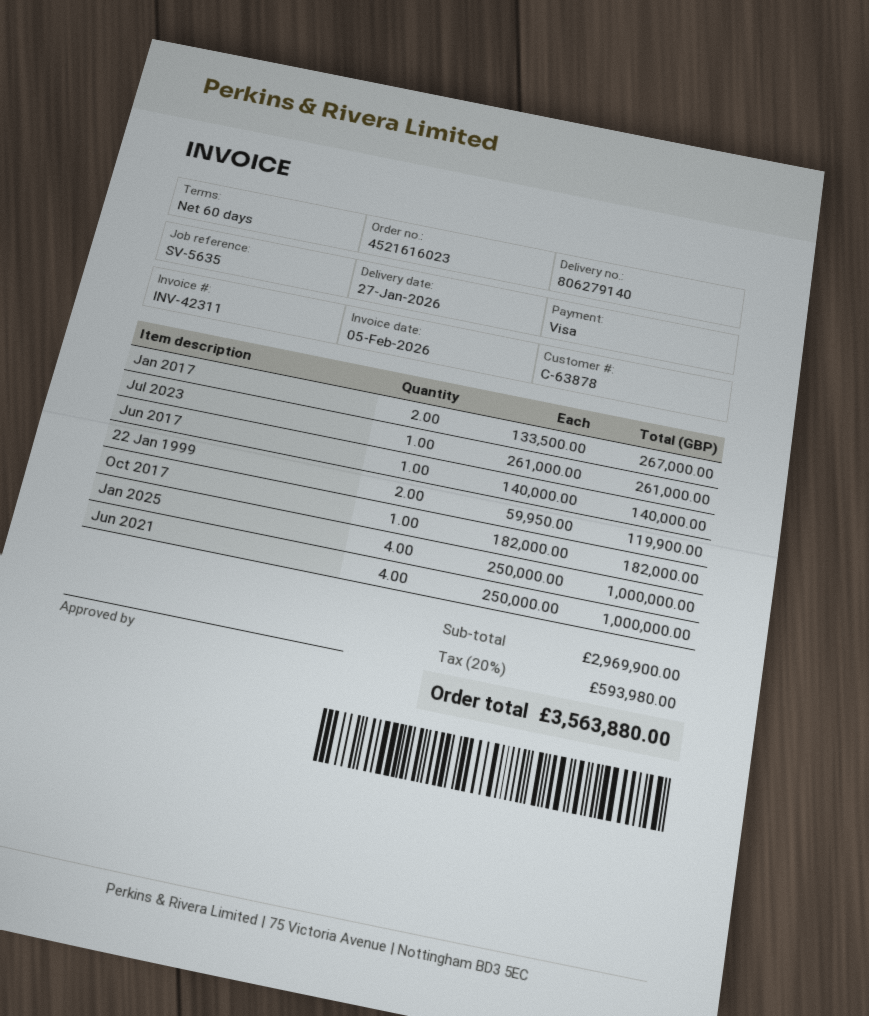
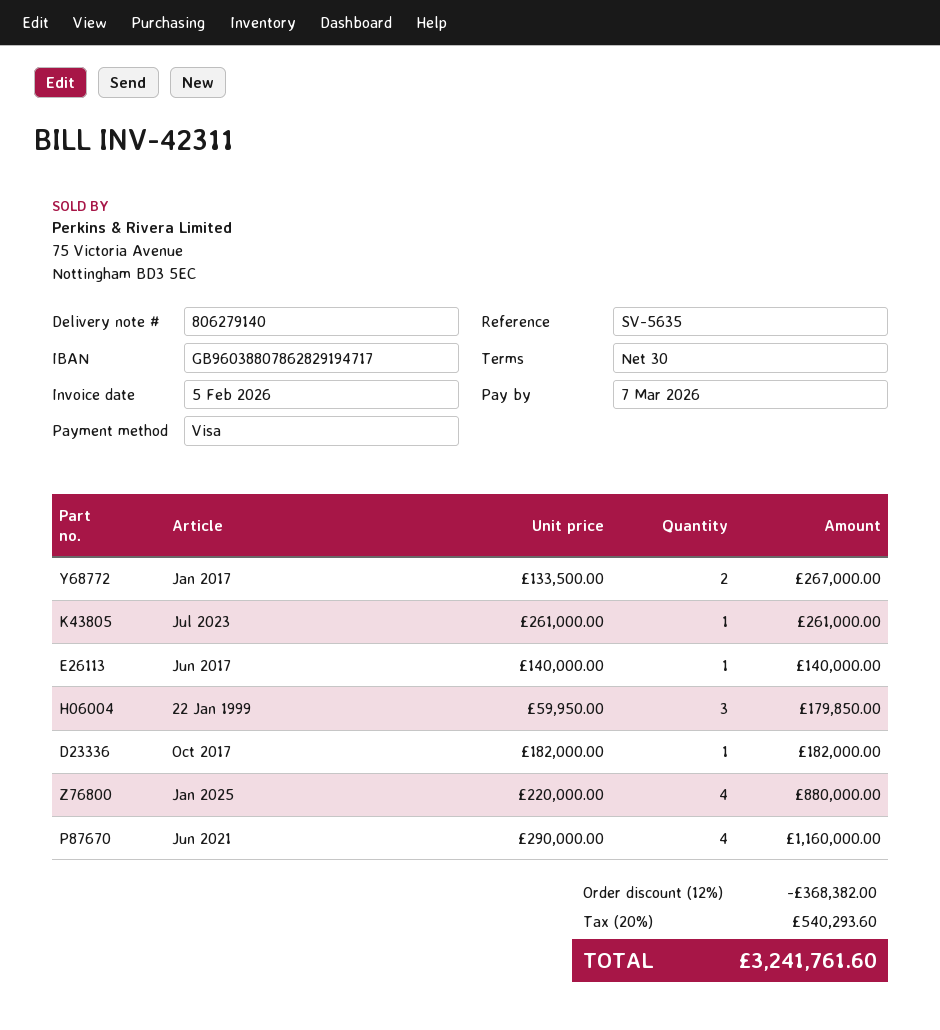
payment terms: 60 days -> 30 days
22 Jan 1999: 2 x 59950.00 = 119900.00 -> 3 x 59950.00 = 179850.00
Jan 2025: 4 x 250000.00 = 1000000.00 -> 4 x 220000.00 = 880000.00
Jun 2021: 4 x 250000.00 = 1000000.00 -> 4 x 290000.00 = 1160000.00
discount: none -> 12% = 368382.00
tax: 20% = 593980.00 -> 20% = 540293.60
total: 3563880.00 -> 3241761.60

